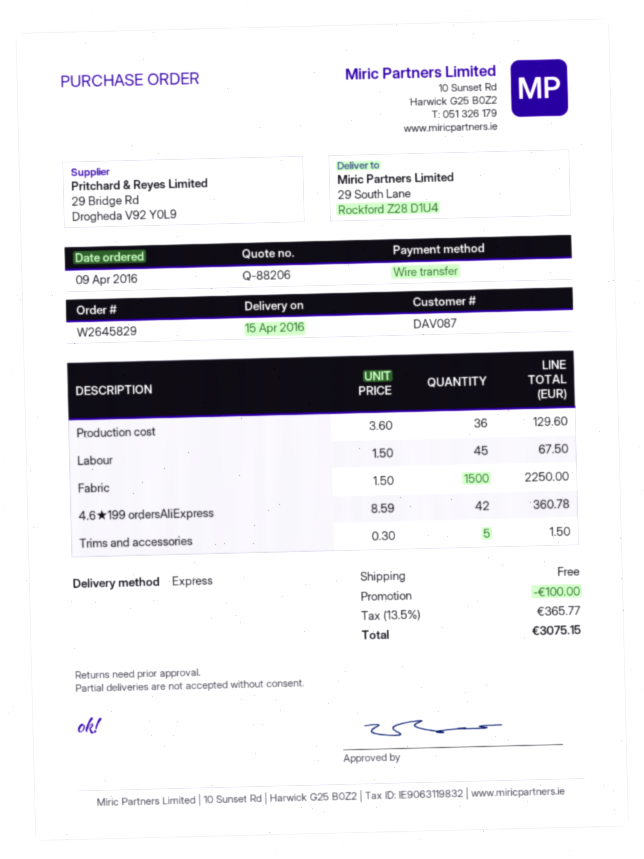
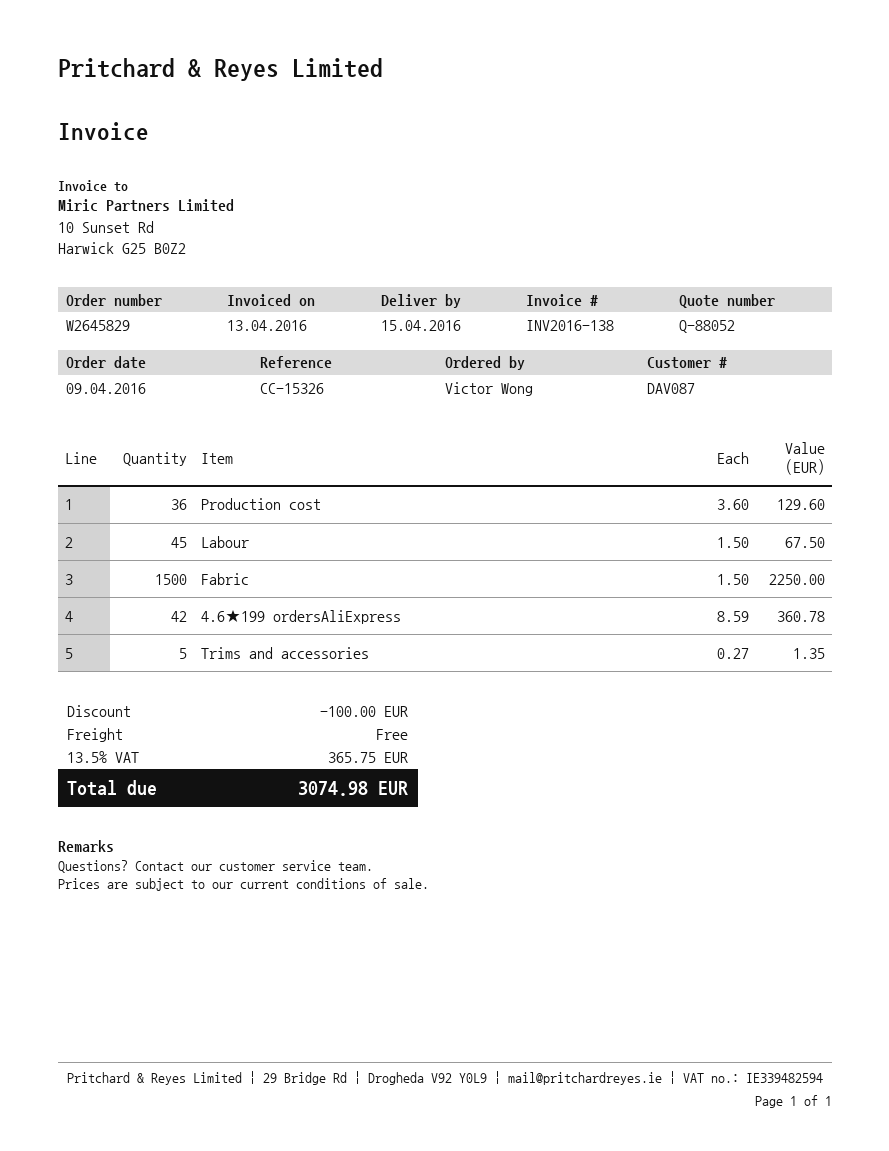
quote number: Q-88206 -> Q-88052
Trims and accessories: 5 x 0.30 = 1.50 -> 5 x 0.27 = 1.35
tax: 13.5% = 365.77 -> 13.5% = 365.75
total: 3075.15 -> 3074.98

